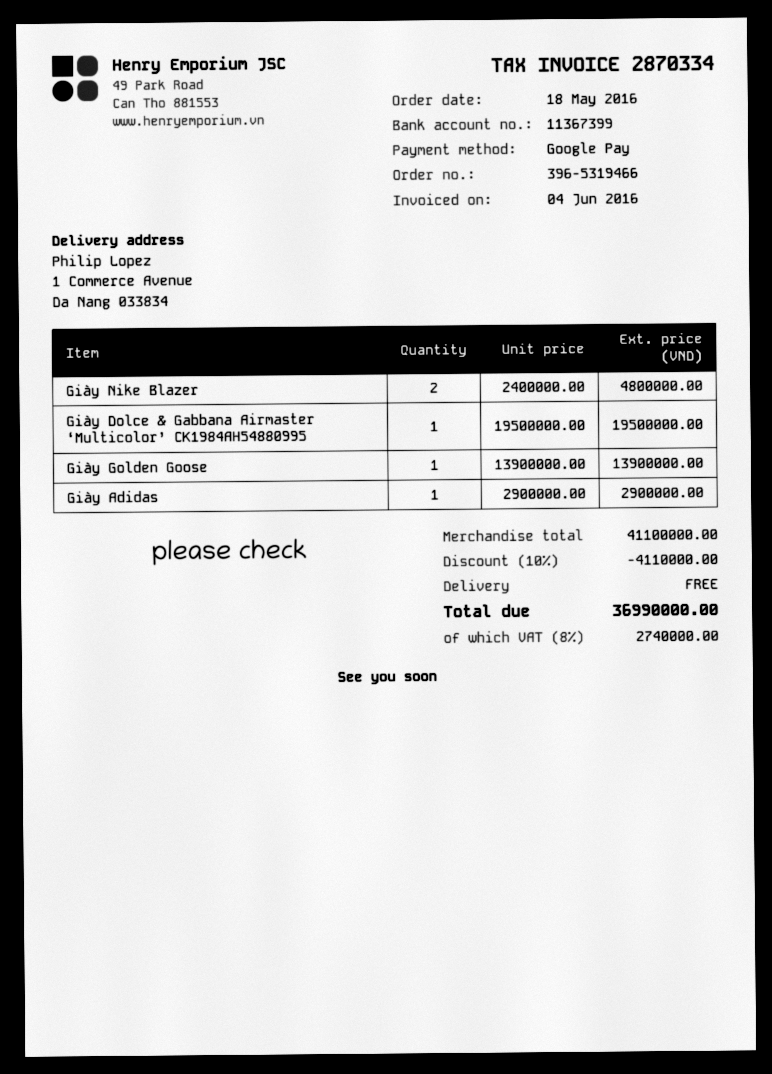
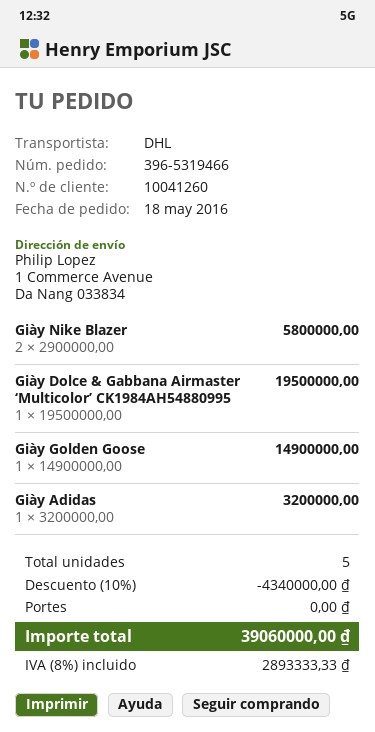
Giày Nike Blazer: 2 x 2400000.00 = 4800000.00 -> 2 x 2900000.00 = 5800000.00
Giày Golden Goose: 1 x 13900000.00 = 13900000.00 -> 1 x 14900000.00 = 14900000.00
Giày Adidas: 1 x 2900000.00 = 2900000.00 -> 1 x 3200000.00 = 3200000.00
discount: 10% = 4110000.00 -> 10% = 4340000.00
tax: 8% = 2740000.00 -> 8% = 2893333.33
total: 36990000.00 -> 39060000.00

